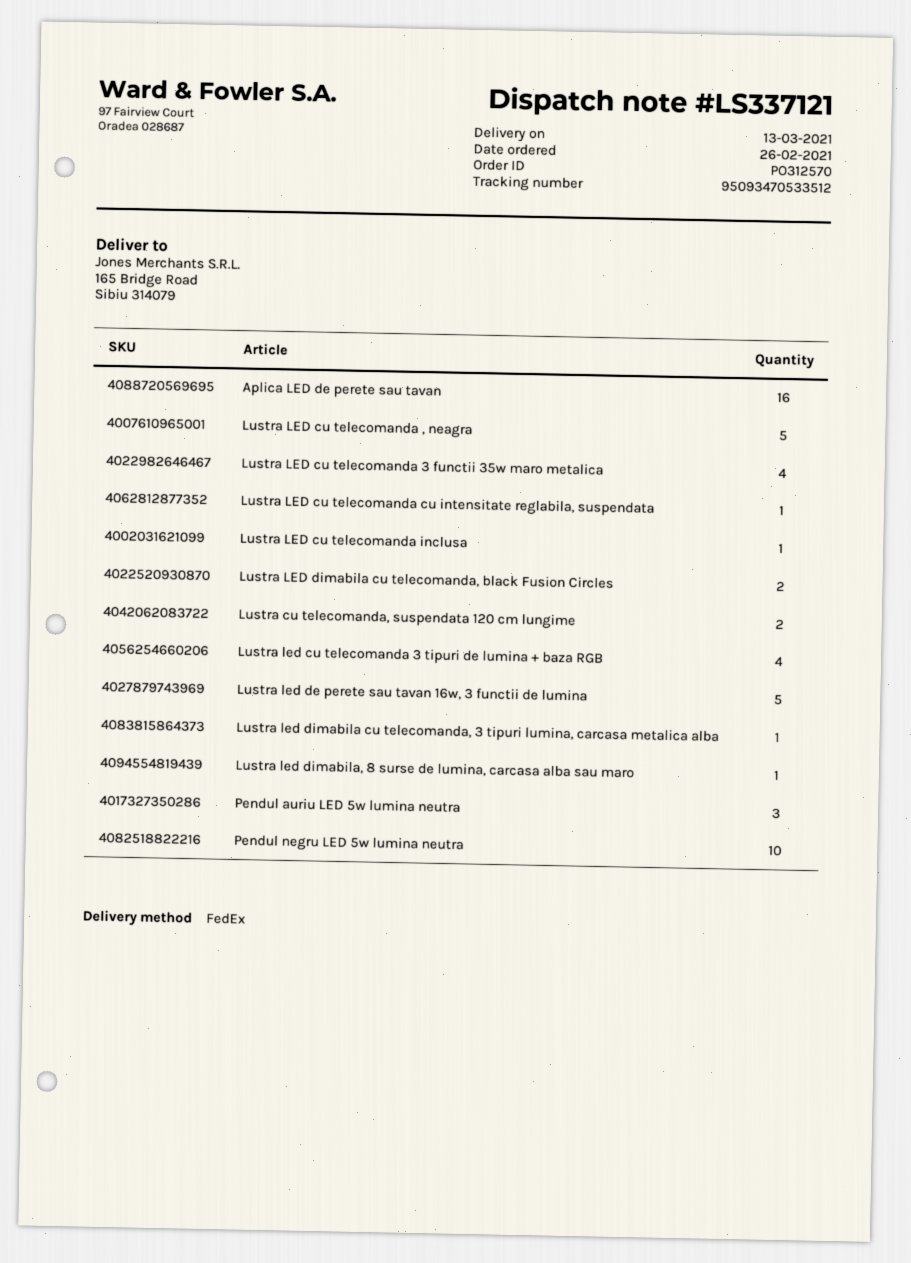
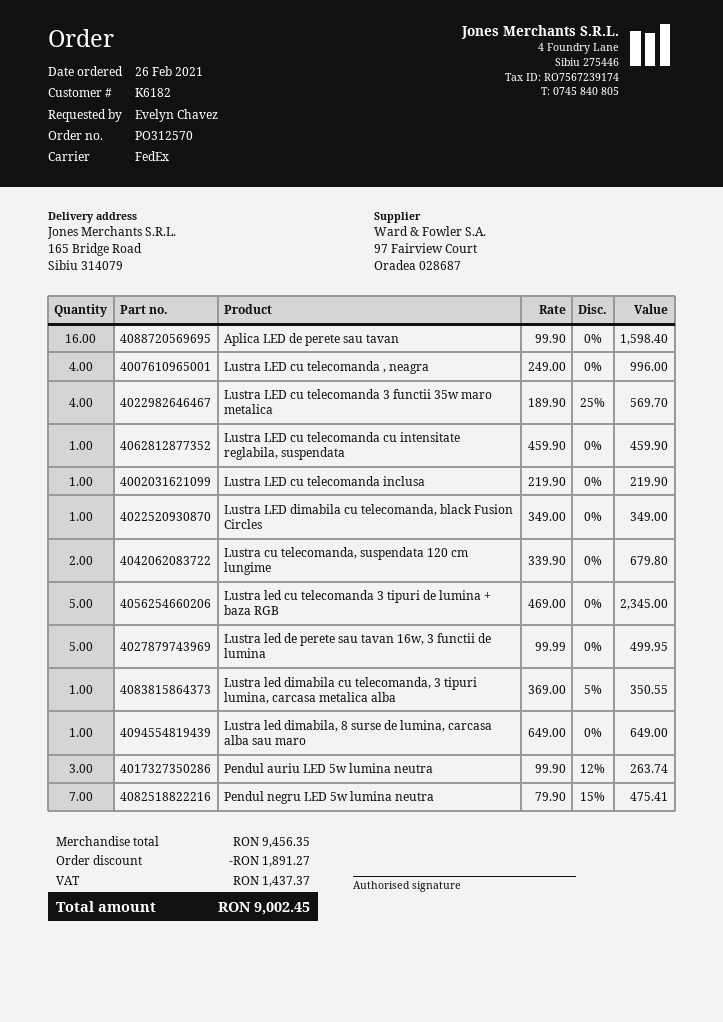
Lustra LED cu telecomanda , neagra: 5 -> 4
Lustra LED dimabila cu telecomanda, black Fusion Circles: 2 -> 1
Lustra led cu telecomanda 3 tipuri de lumina + baza RGB: 4 -> 5
Pendul negru LED 5w lumina neutra: 10 -> 7

